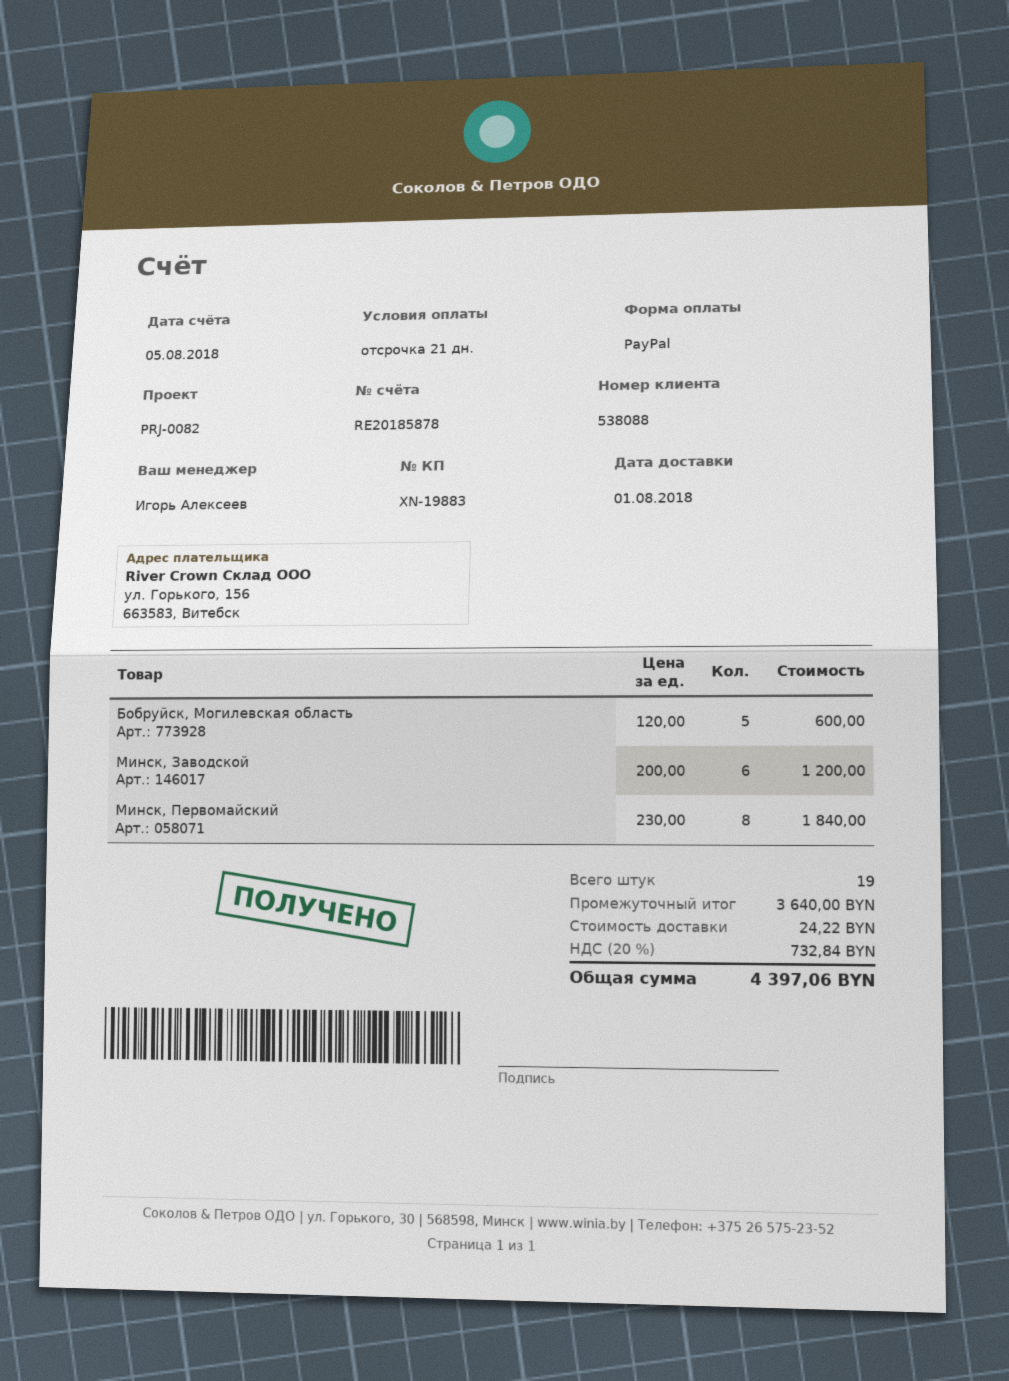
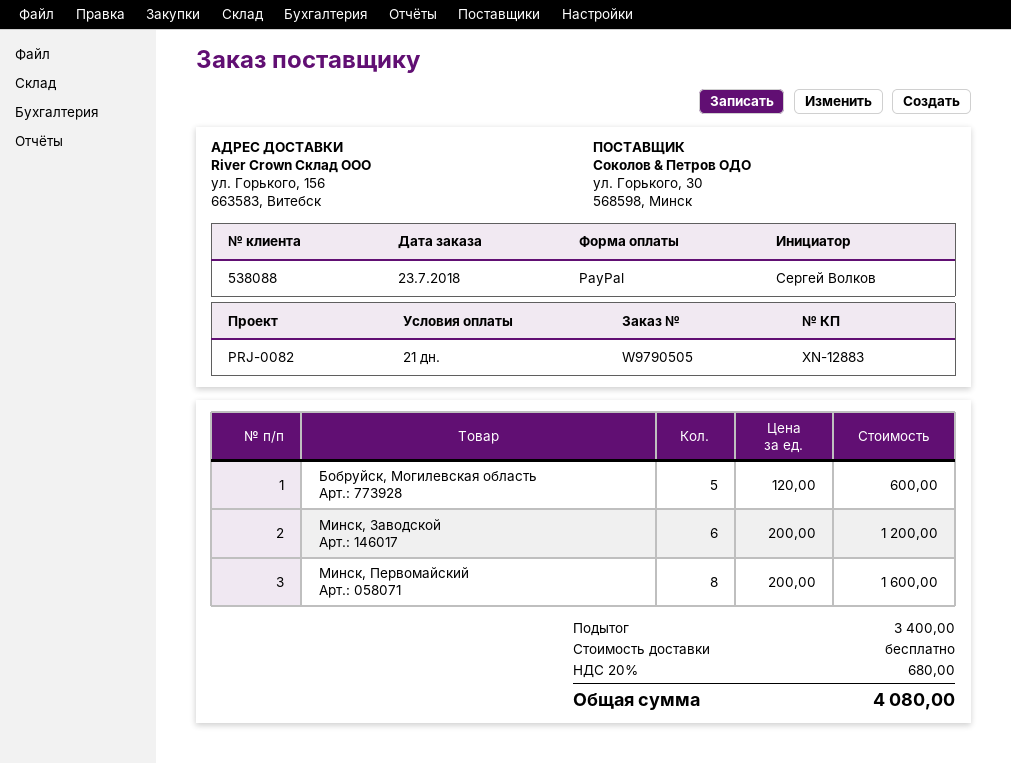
quote number: XN-19883 -> XN-12883
Минск, Первомайский: 8 x 230.00 = 1840.00 -> 8 x 200.00 = 1600.00
subtotal: 3640.00 -> 3400.00
shipping: 24.22 -> 0.00
tax: 20% = 732.84 -> 20% = 680.00
total: 4397.06 -> 4080.00

